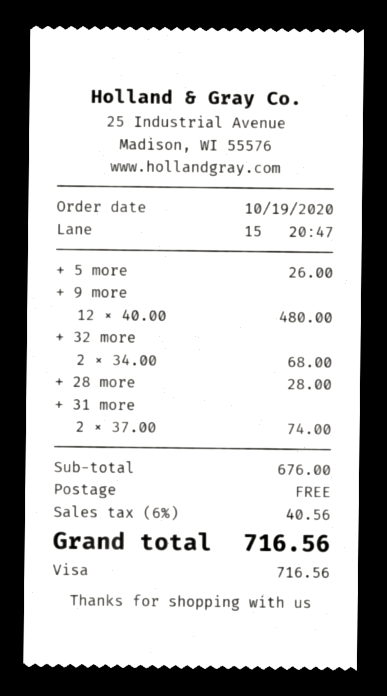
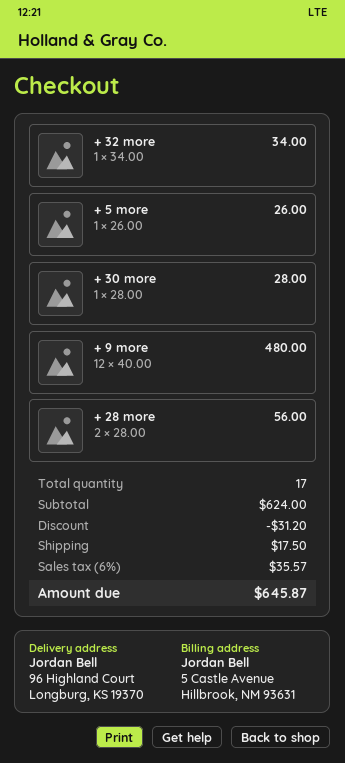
+ 32 more: 2 x 34.00 = 68.00 -> 1 x 34.00 = 34.00
+ 28 more: 1 x 28.00 = 28.00 -> 2 x 28.00 = 56.00
+ 31 more: 2 x 37.00 = 74.00 -> none
+ 30 more: none -> 1 x 28.00 = 28.00
subtotal: 676.00 -> 624.00
discount: none -> 31.20
shipping: 0.00 -> 17.50
tax: 6% = 40.56 -> 6% = 35.57
total: 716.56 -> 645.87

